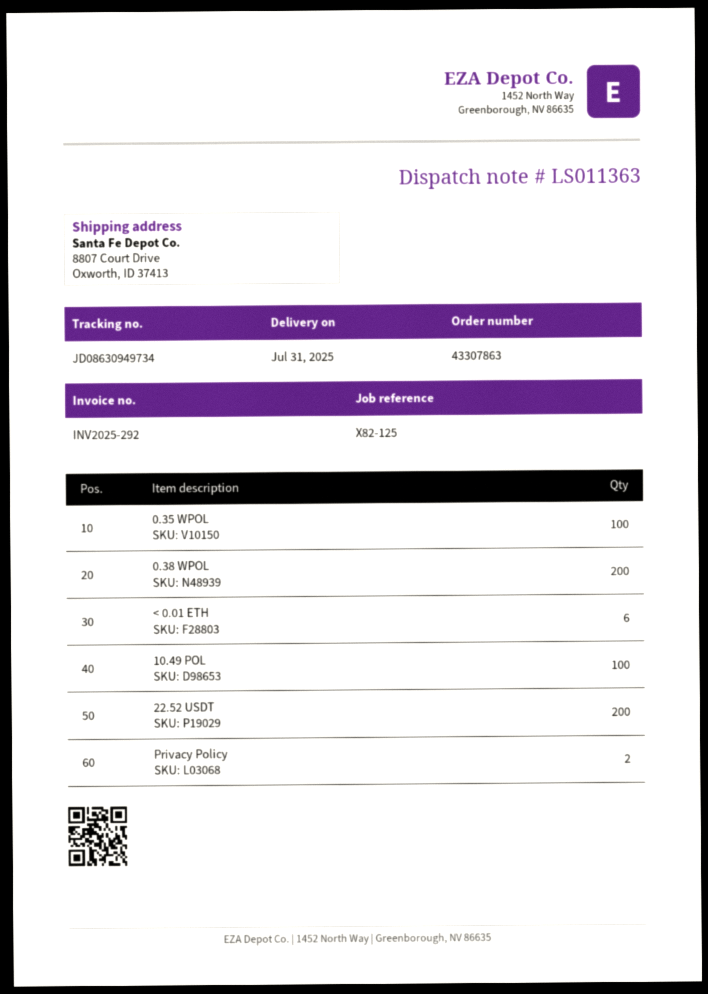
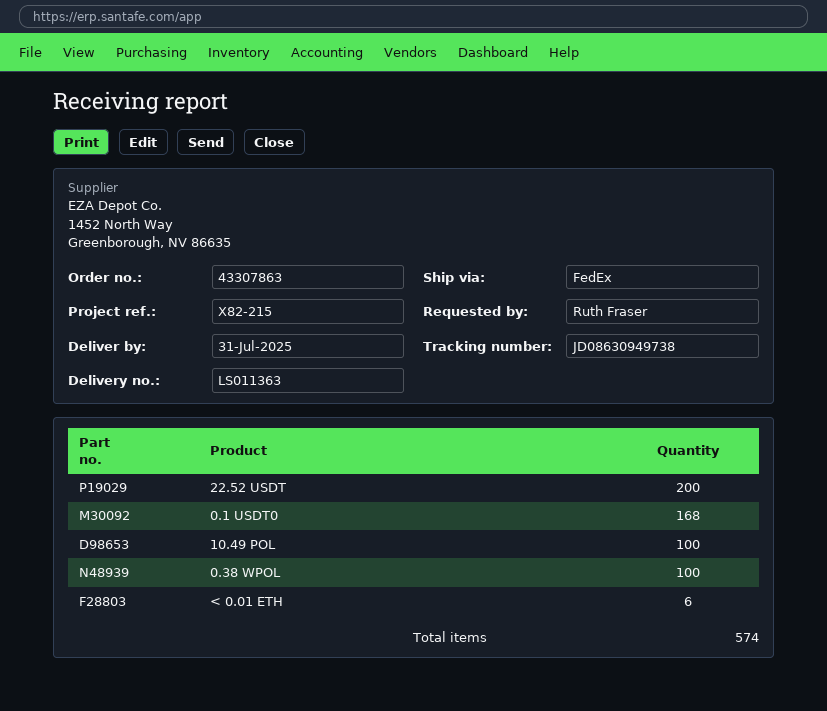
reference: X82-125 -> X82-215
tracking number: JD08630949734 -> JD08630949738
0.35 WPOL: 100 -> none
0.38 WPOL: 200 -> 100
Privacy Policy: 2 -> none
0.1 USDT0: none -> 168

